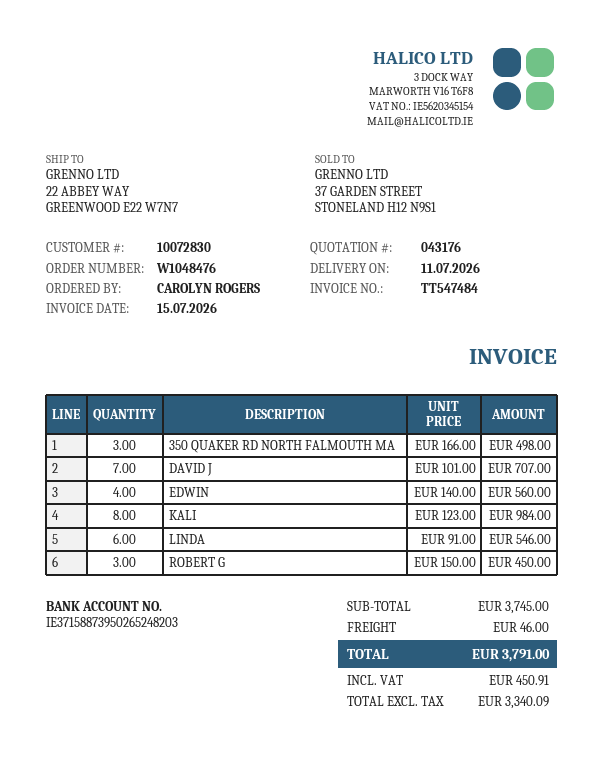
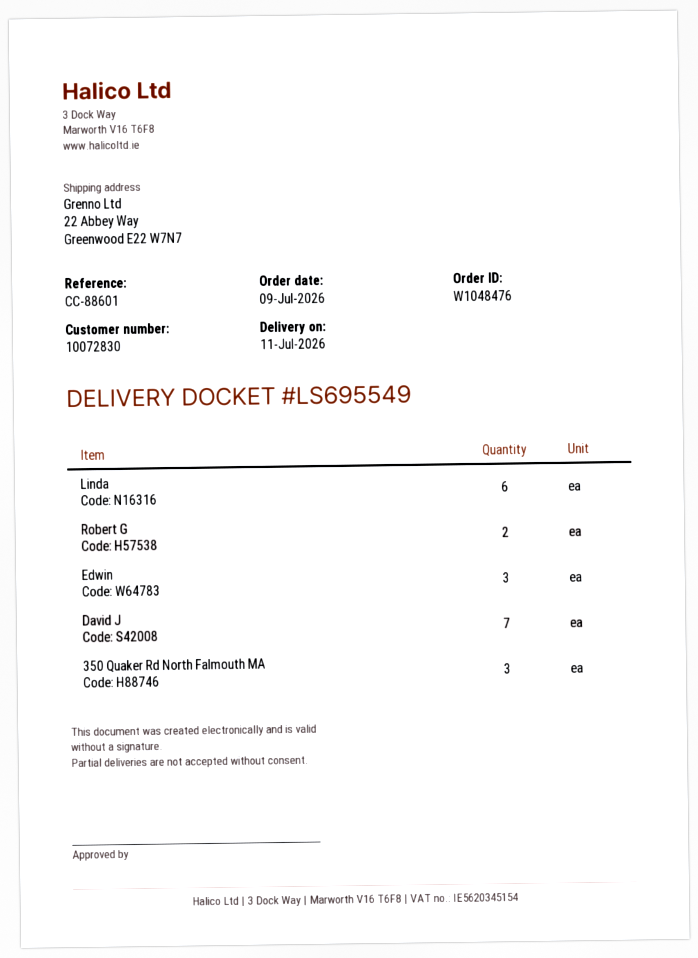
EDWIN: 4 -> 3
KALI: 8 -> none
ROBERT G: 3 -> 2

